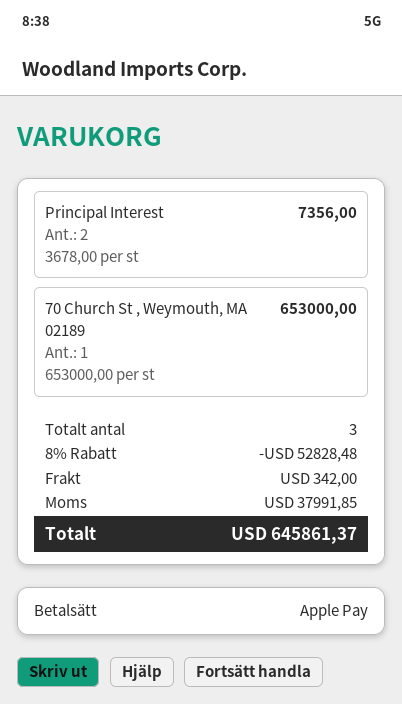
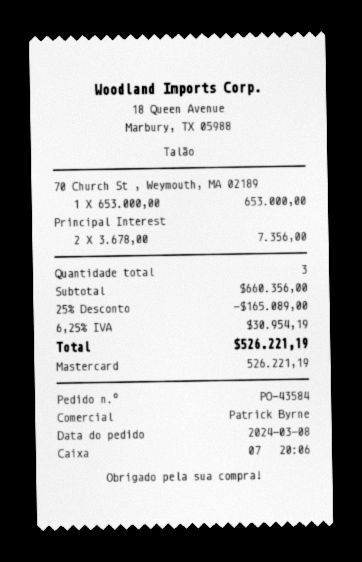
payment method: Apple Pay -> Mastercard
discount: 8% = 52828.48 -> 25% = 165089.00
shipping: 342.00 -> none
tax: 37991.85 -> 30954.19
total: 645861.37 -> 526221.19

